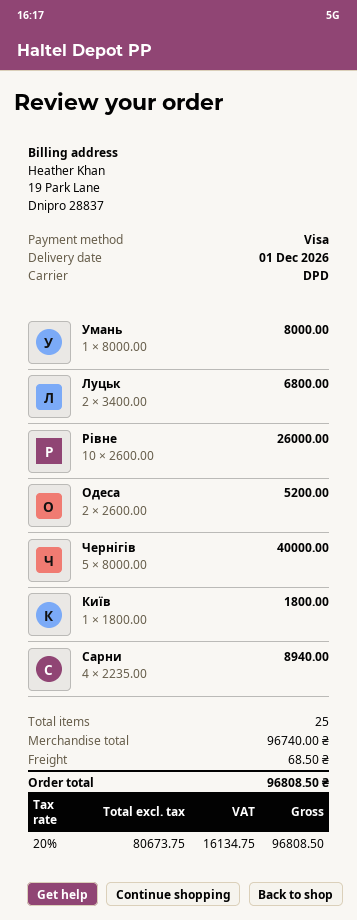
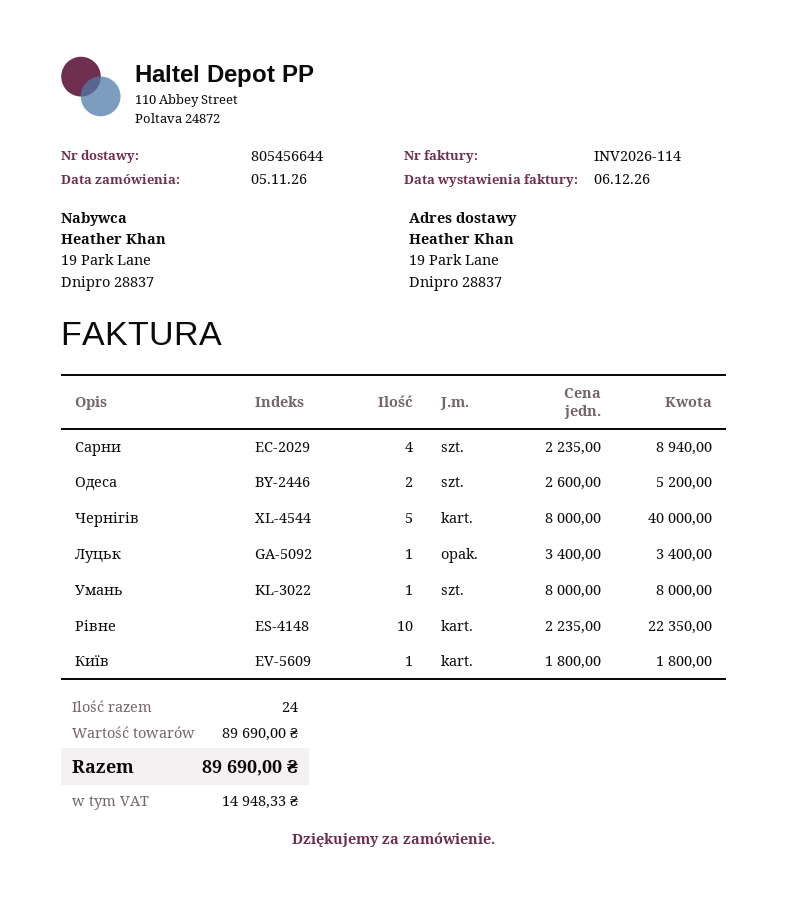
Луцьк: 2 x 3400.00 = 6800.00 -> 1 x 3400.00 = 3400.00
Рівне: 10 x 2600.00 = 26000.00 -> 10 x 2235.00 = 22350.00
total quantity: 25 -> 24
subtotal: 96740.00 -> 89690.00
shipping: 68.50 -> none
tax: 16134.75 -> 14948.33
total: 96808.50 -> 89690.00

